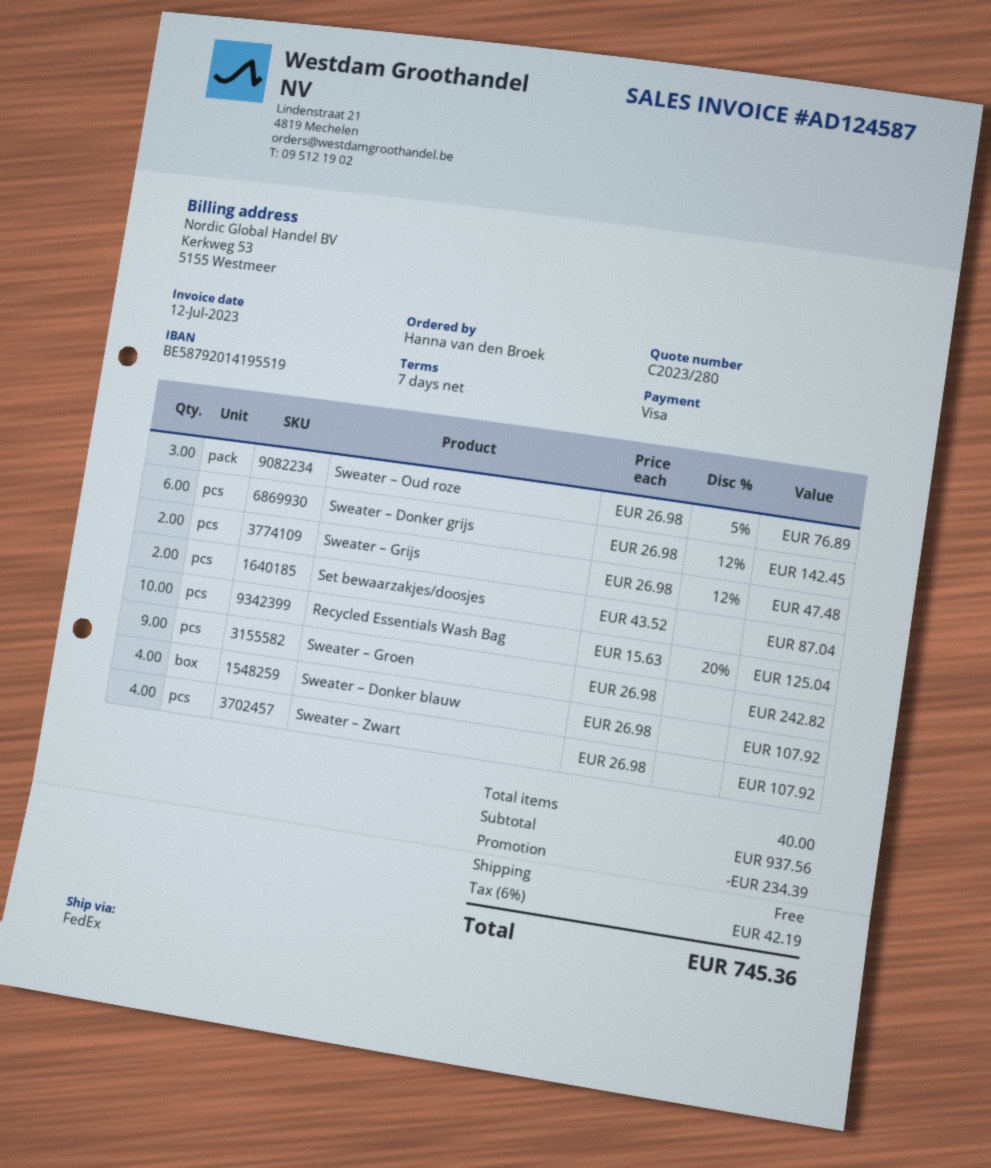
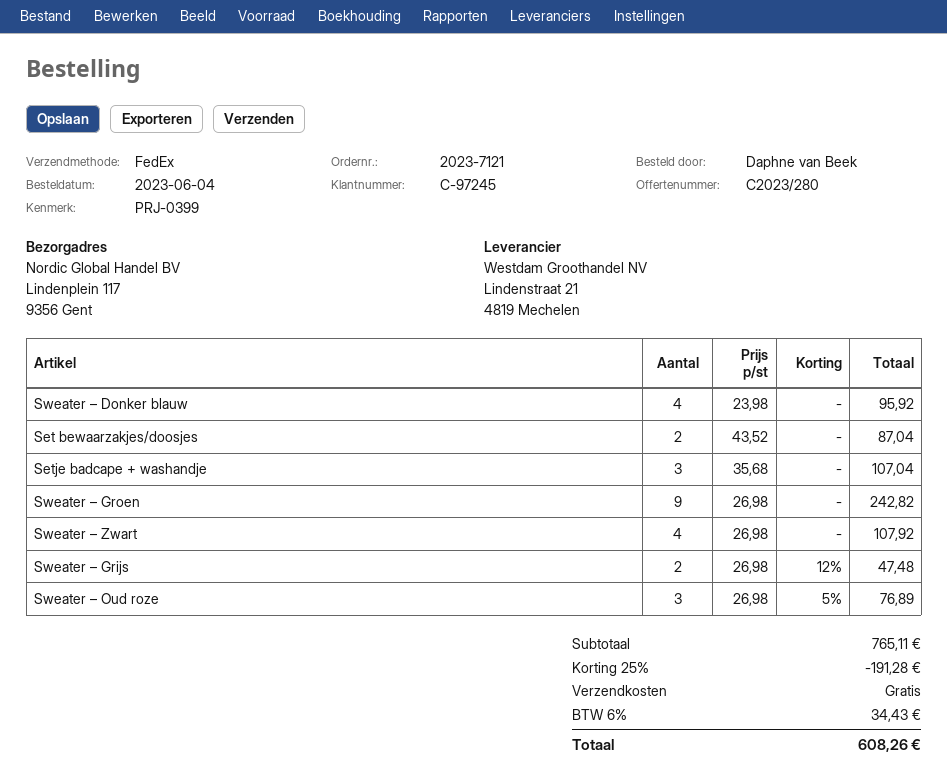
ordered by: Hanna van den Broek -> Daphne van Beek
Sweater – Donker grijs: 6 x 26.98 - 12% = 142.45 -> none
Recycled Essentials Wash Bag: 10 x 15.63 - 20% = 125.04 -> none
Sweater – Donker blauw: 4 x 26.98 = 107.92 -> 4 x 23.98 = 95.92
Setje badcape + washandje: none -> 3 x 35.68 = 107.04
subtotal: 937.56 -> 765.11
discount: 234.39 -> 191.28
tax: 6% = 42.19 -> 6% = 34.43
total: 745.36 -> 608.26

